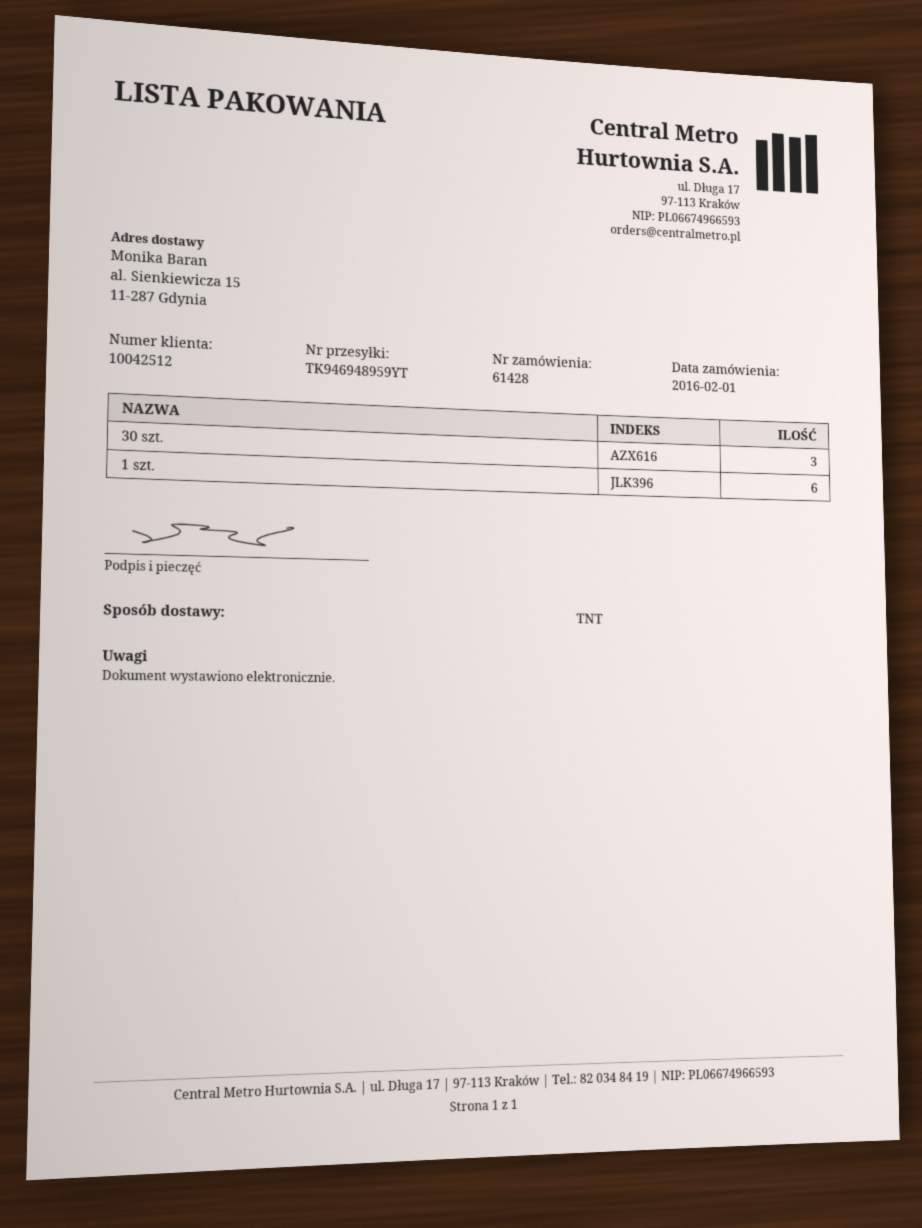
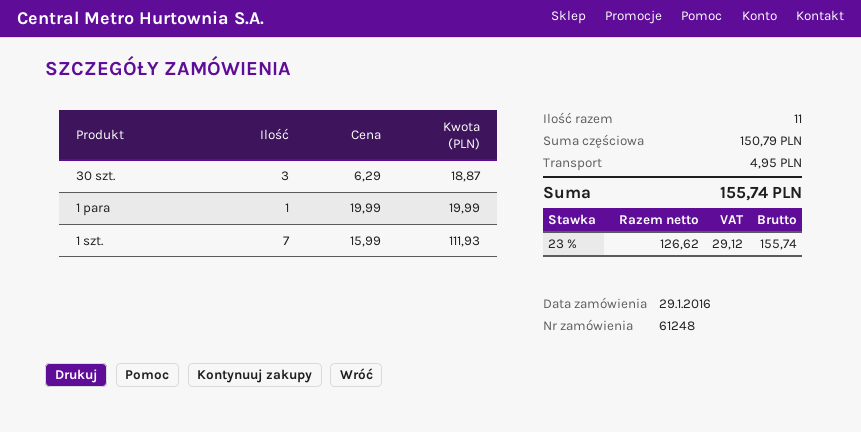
order number: 61428 -> 61248
order date: 2016-02-01 -> 2016-01-29
1 szt.: 6 -> 7
1 para: none -> 1

